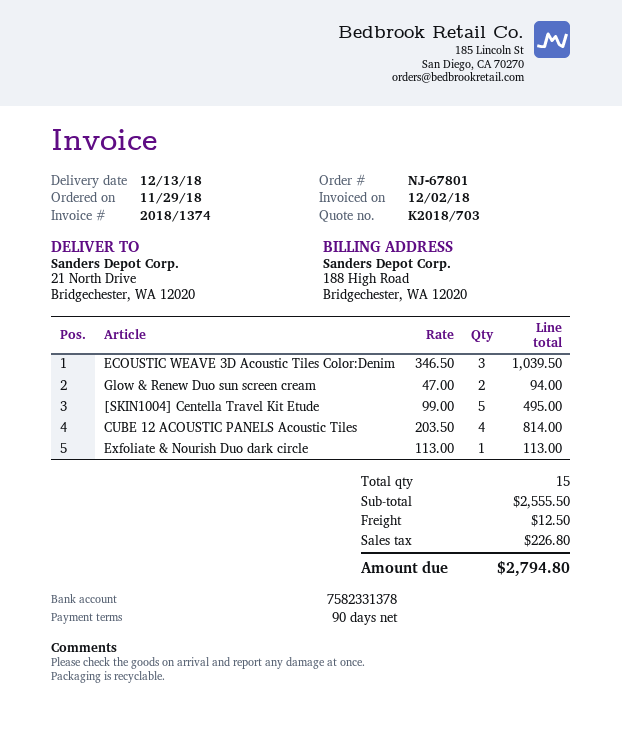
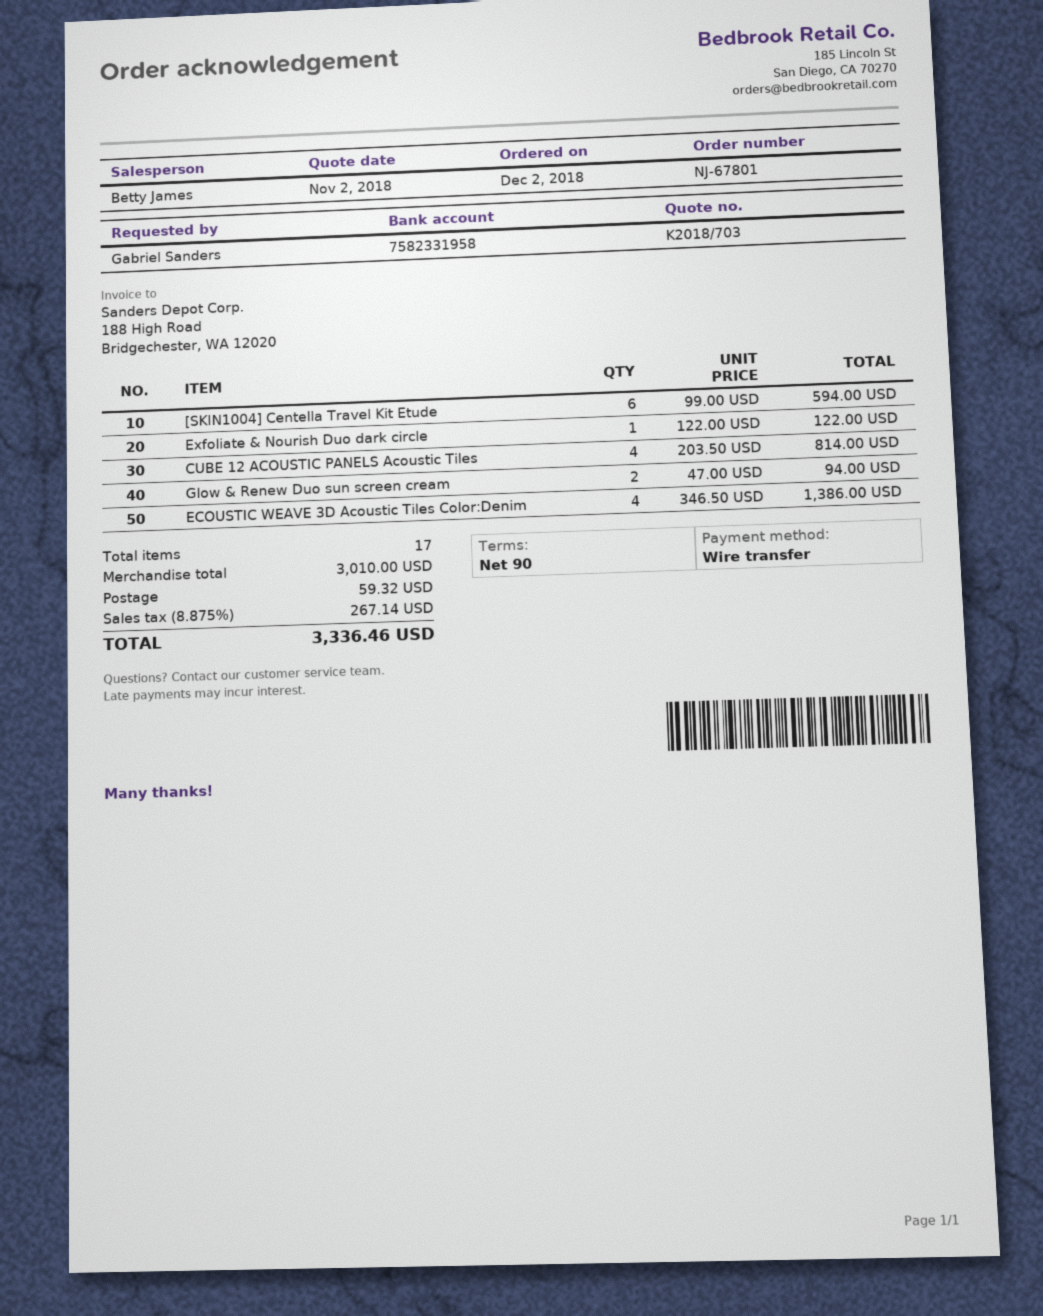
order date: 2018-11-29 -> 2018-12-02
bank account: 7582331378 -> 7582331958
ECOUSTIC WEAVE 3D Acoustic Tiles Color:Denim: 3 x 346.50 = 1039.50 -> 4 x 346.50 = 1386.00
[SKIN1004] Centella Travel Kit Etude: 5 x 99.00 = 495.00 -> 6 x 99.00 = 594.00
Exfoliate & Nourish Duo dark circle: 1 x 113.00 = 113.00 -> 1 x 122.00 = 122.00
total quantity: 15 -> 17
subtotal: 2555.50 -> 3010.00
shipping: 12.50 -> 59.32
tax: 226.80 -> 267.14
total: 2794.80 -> 3336.46

